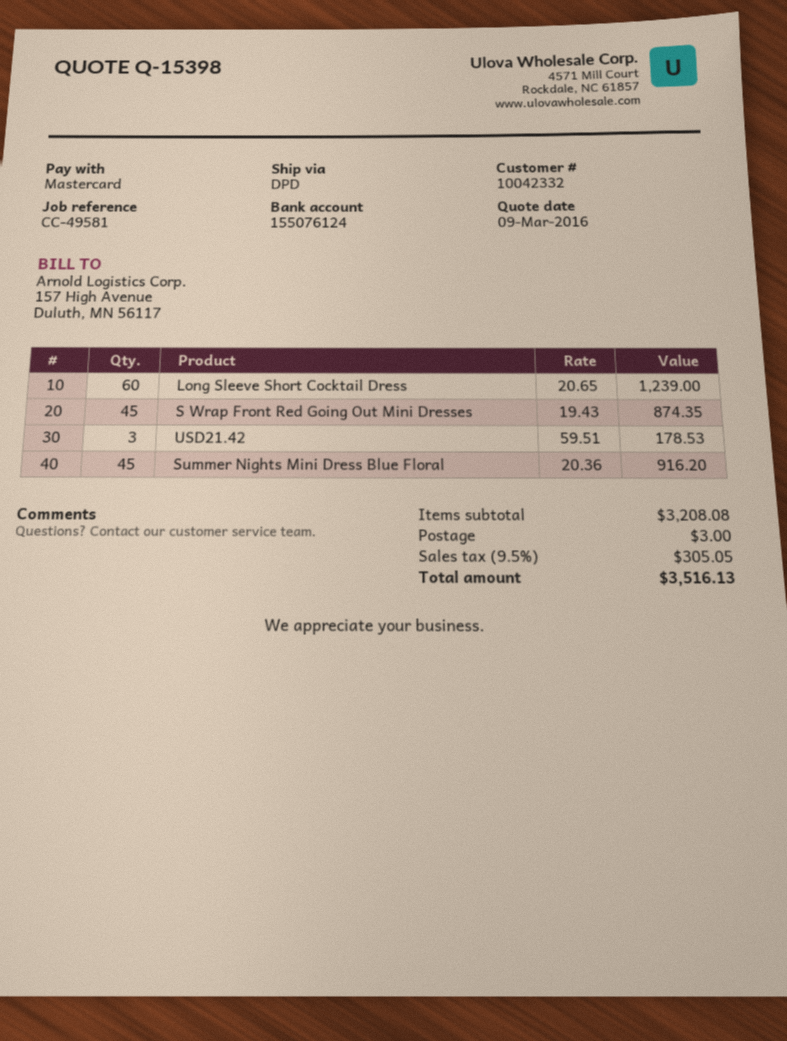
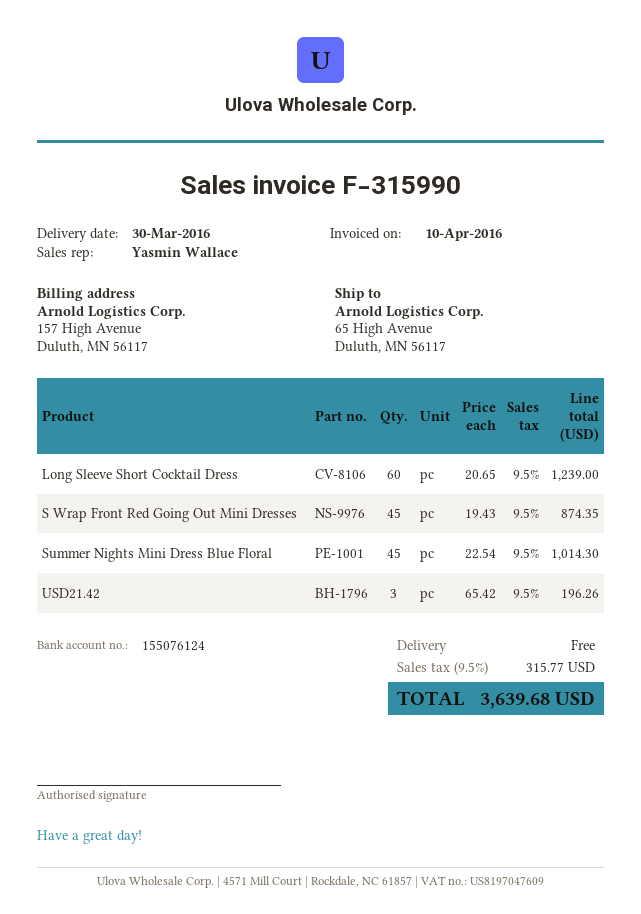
USD21.42: 3 x 59.51 = 178.53 -> 3 x 65.42 = 196.26
Summer Nights Mini Dress Blue Floral: 45 x 20.36 = 916.20 -> 45 x 22.54 = 1014.30
shipping: 3.00 -> 0.00
tax: 9.5% = 305.05 -> 9.5% = 315.77
total: 3516.13 -> 3639.68

